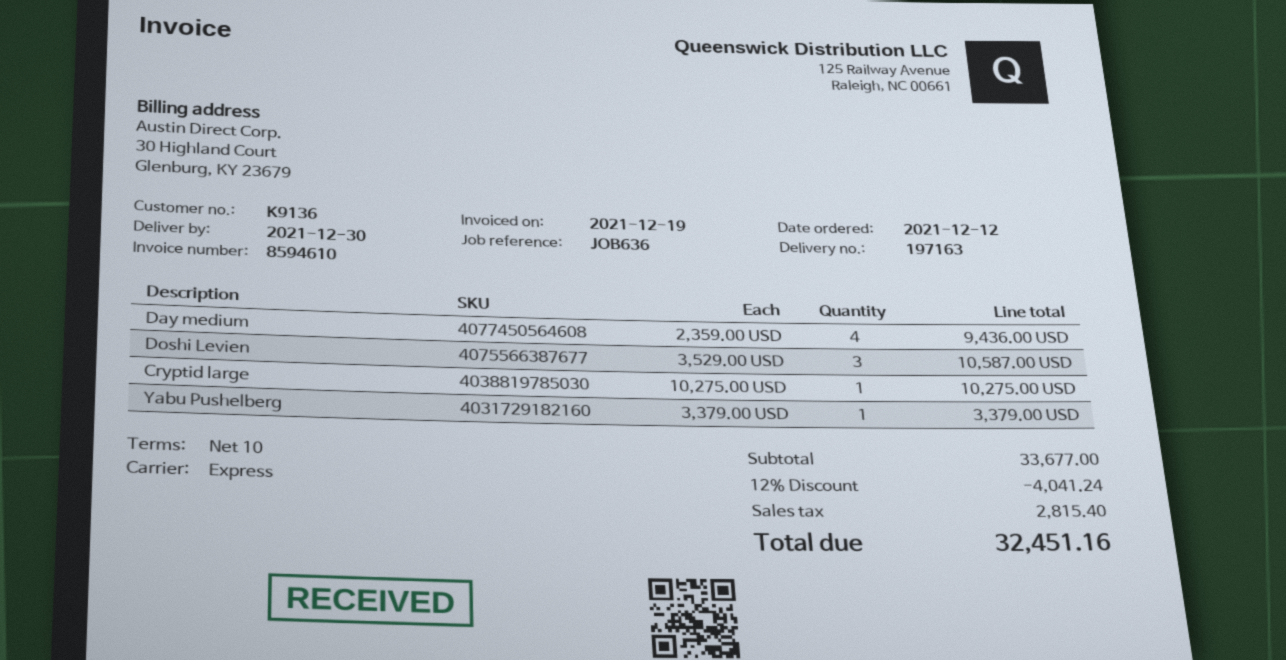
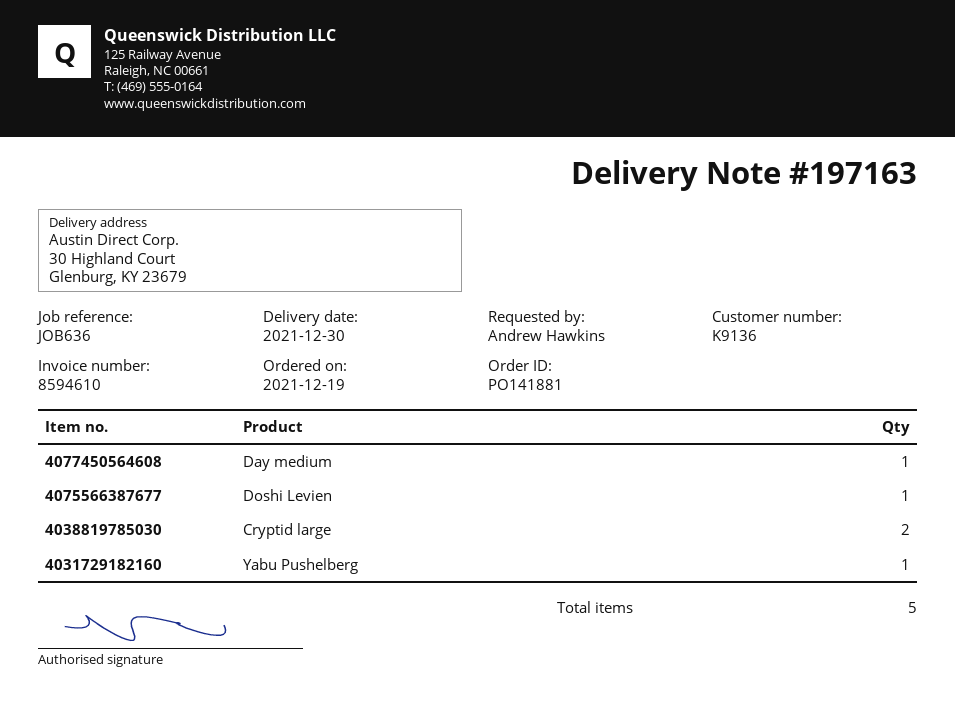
order date: 2021-12-12 -> 2021-12-19
Day medium: 4 -> 1
Doshi Levien: 3 -> 1
Cryptid large: 1 -> 2

